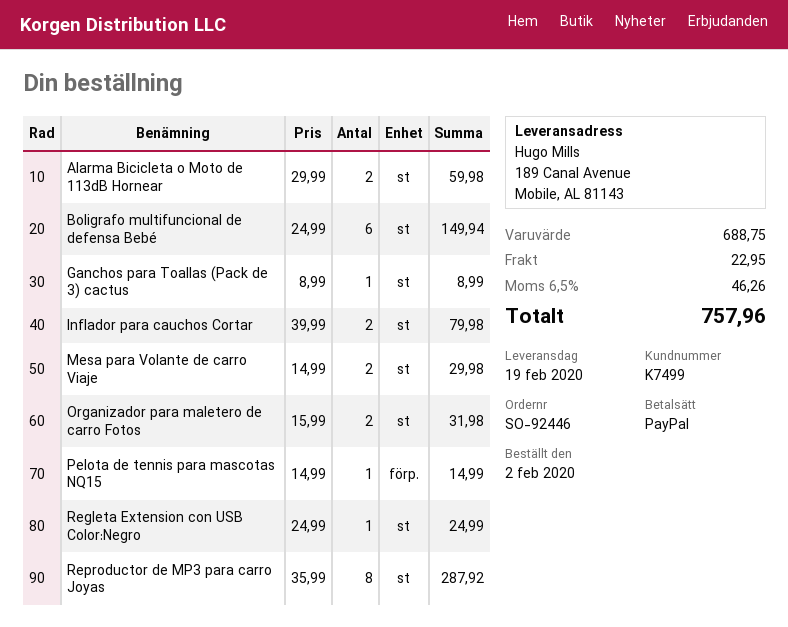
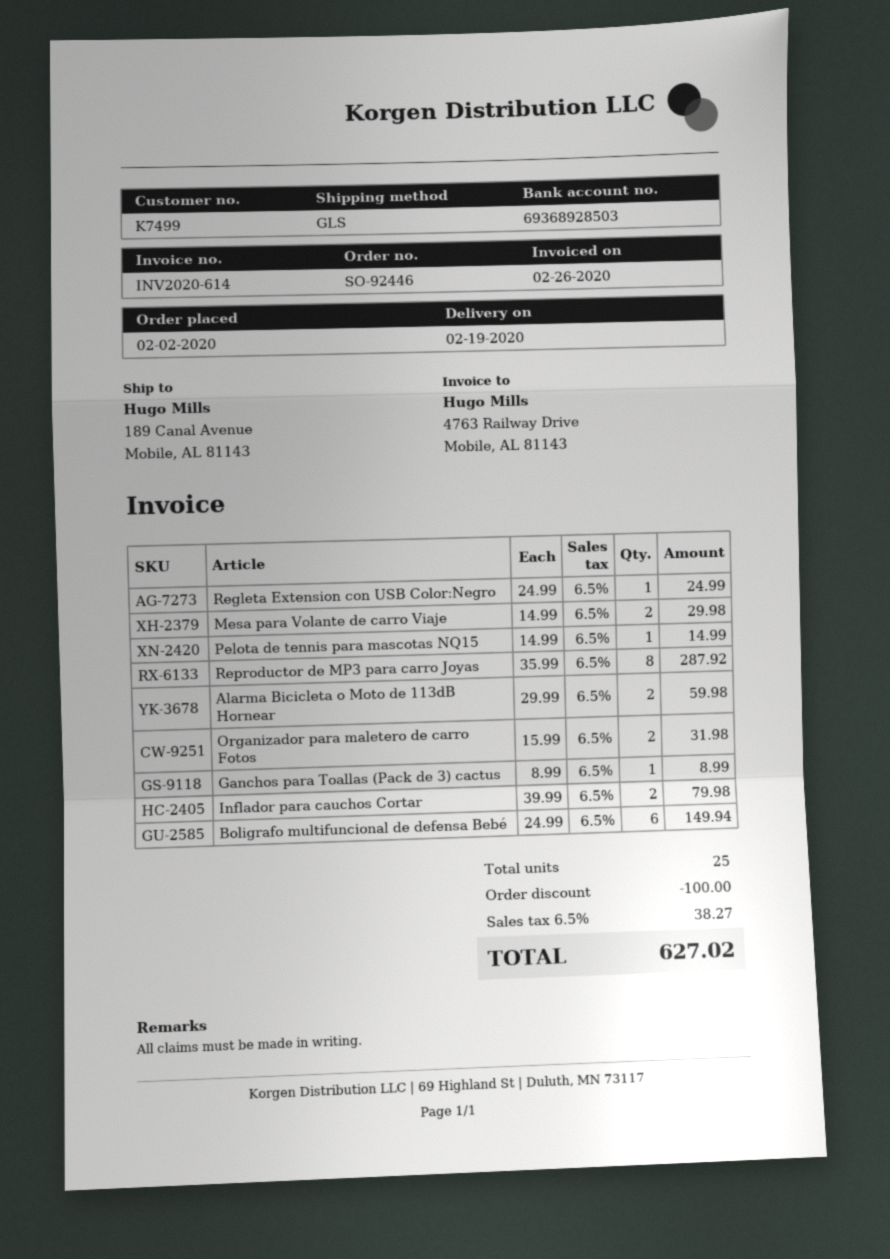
discount: none -> 100.00
shipping: 22.95 -> none
tax: 6.5% = 46.26 -> 6.5% = 38.27
total: 757.96 -> 627.02

